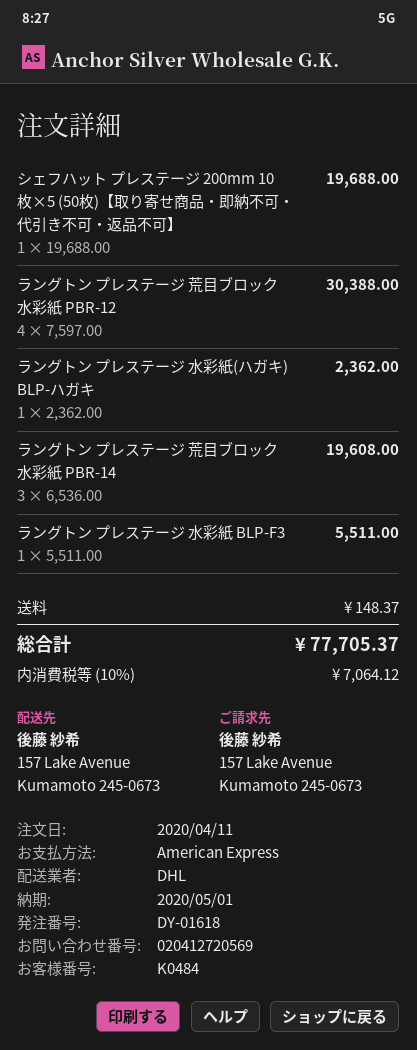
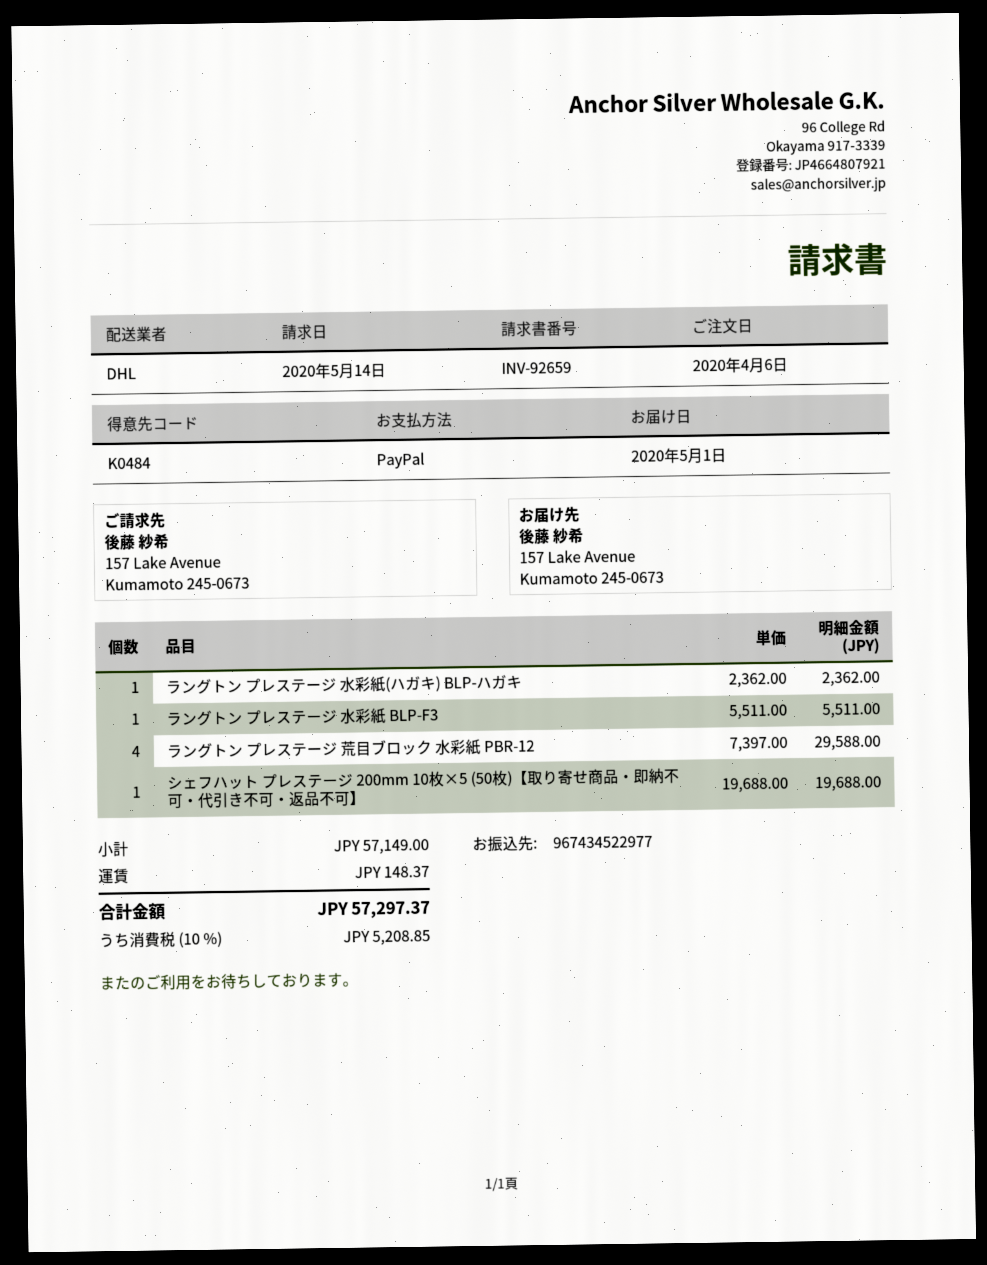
order date: 2020-04-11 -> 2020-04-06
payment method: American Express -> PayPal
ラングトン プレステージ 荒目ブロック 水彩紙 PBR-12: 4 x 7597.00 = 30388.00 -> 4 x 7397.00 = 29588.00
ラングトン プレステージ 荒目ブロック 水彩紙 PBR-14: 3 x 6536.00 = 19608.00 -> none
tax: 10% = 7064.12 -> 10% = 5208.85
total: 77705.37 -> 57297.37

